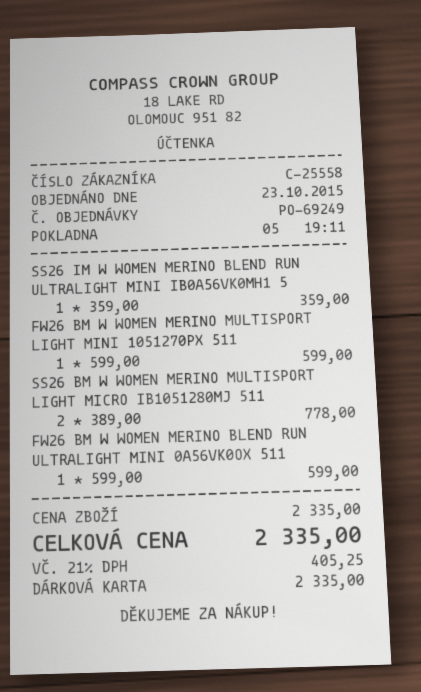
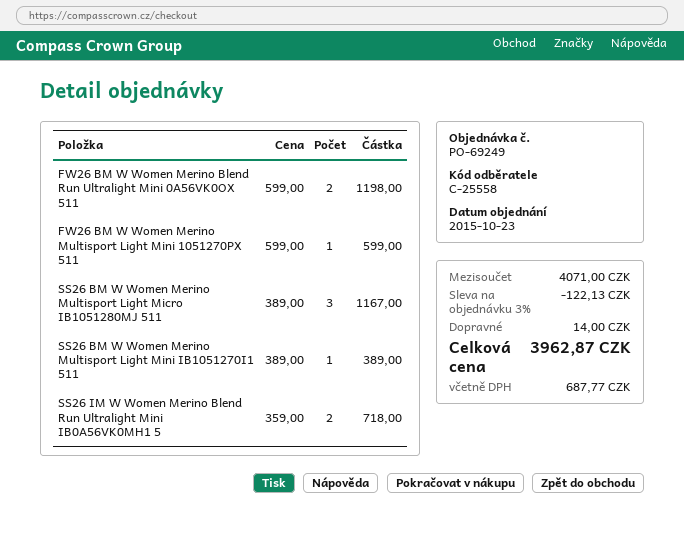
SS26 IM W WOMEN MERINO BLEND RUN ULTRALIGHT MINI IB0A56VK0MH1 5: 1 x 359.00 = 359.00 -> 2 x 359.00 = 718.00
SS26 BM W WOMEN MERINO MULTISPORT LIGHT MICRO IB1051280MJ 511: 2 x 389.00 = 778.00 -> 3 x 389.00 = 1167.00
FW26 BM W WOMEN MERINO BLEND RUN ULTRALIGHT MINI 0A56VK0OX 511: 1 x 599.00 = 599.00 -> 2 x 599.00 = 1198.00
SS26 BM W Women Merino Multisport Light Mini IB1051270I1 511: none -> 1 x 389.00 = 389.00
subtotal: 2335.00 -> 4071.00
discount: none -> 3% = 122.13
shipping: none -> 14.00
tax: 405.25 -> 687.77
total: 2335.00 -> 3962.87

